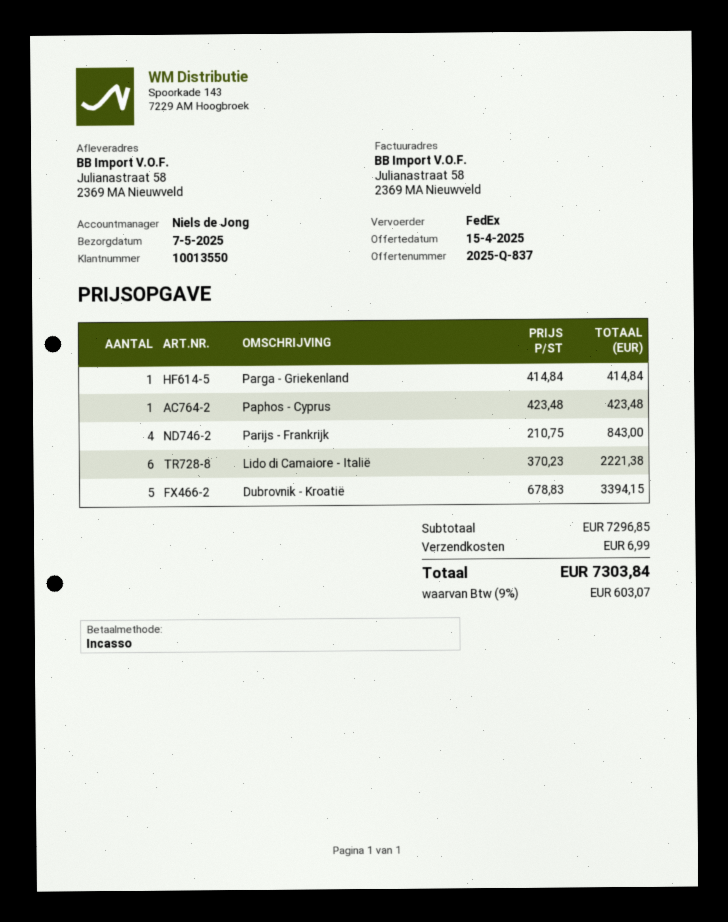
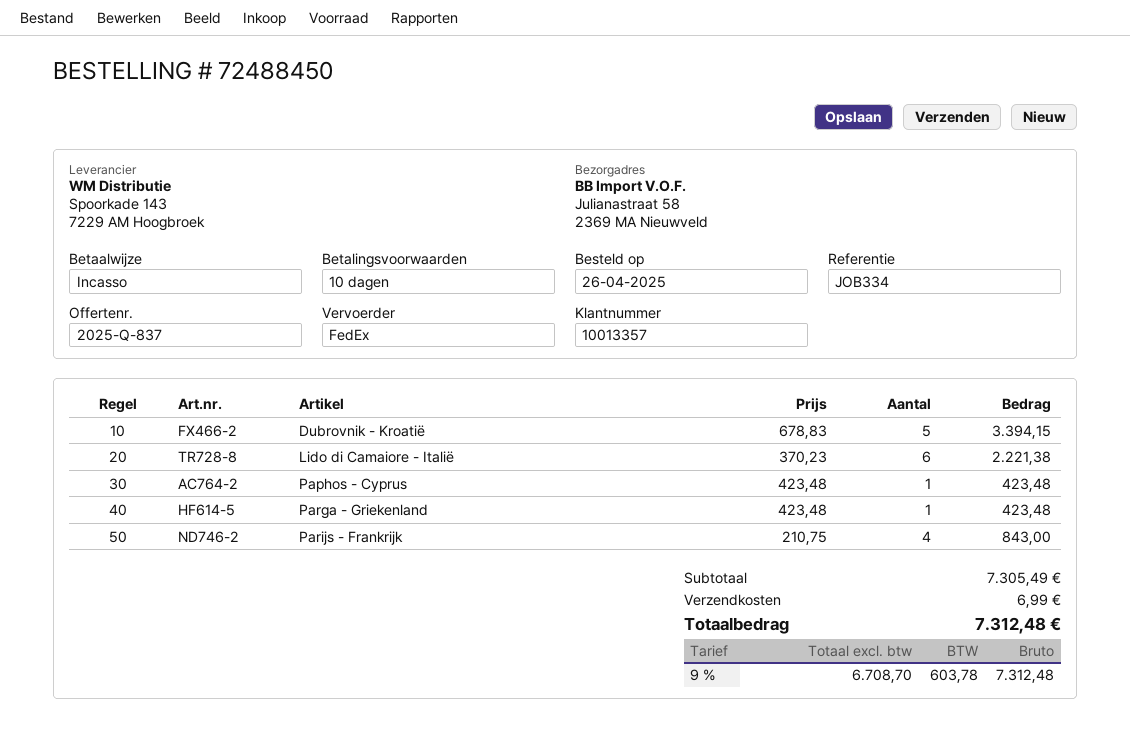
customer number: 10013550 -> 10013357
Parga - Griekenland: 1 x 414.84 = 414.84 -> 1 x 423.48 = 423.48
subtotal: 7296.85 -> 7305.49
tax: 9% = 603.07 -> 9% = 603.78
total: 7303.84 -> 7312.48

